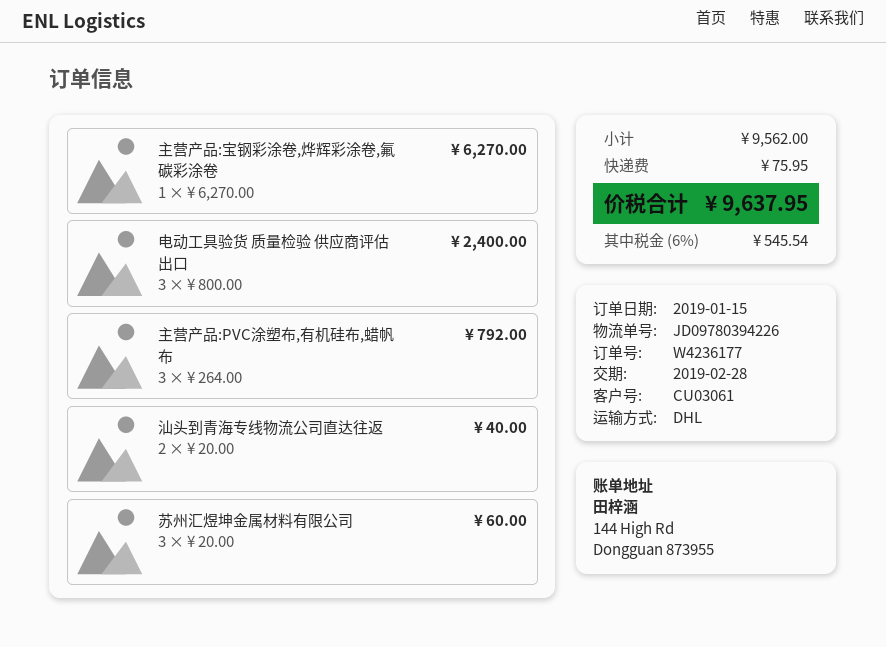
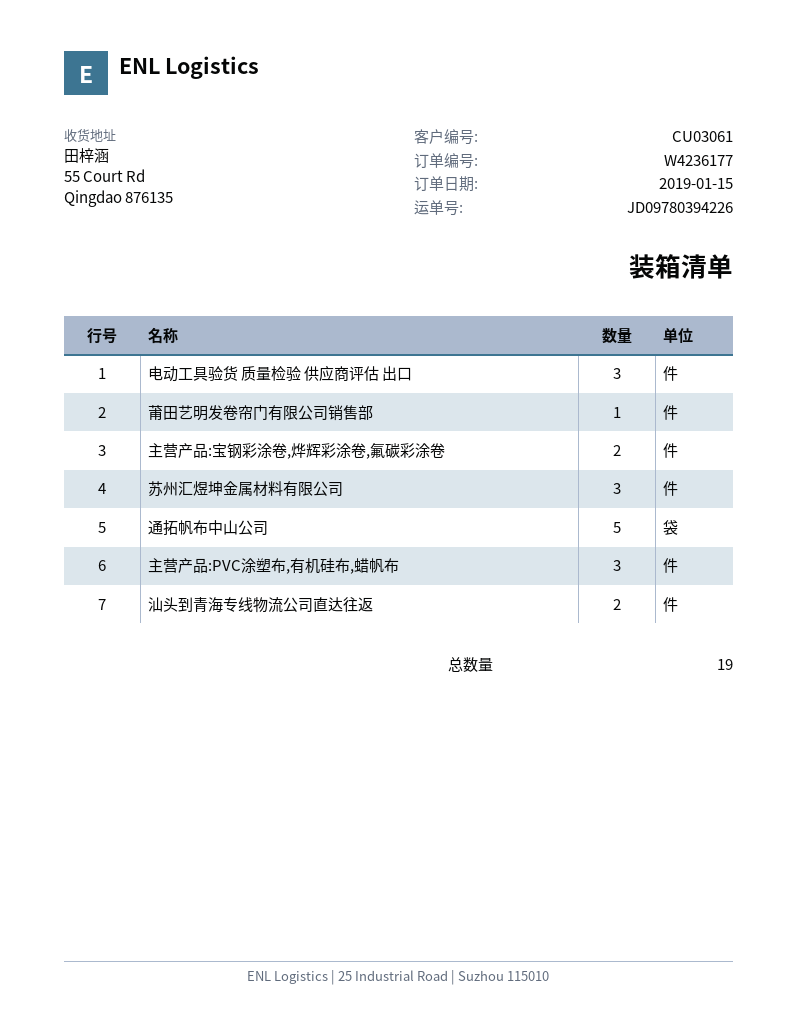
主营产品:宝钢彩涂卷,烨辉彩涂卷,氟碳彩涂卷: 1 -> 2
莆田艺明发卷帘门有限公司销售部: none -> 1
通拓帆布中山公司: none -> 5

